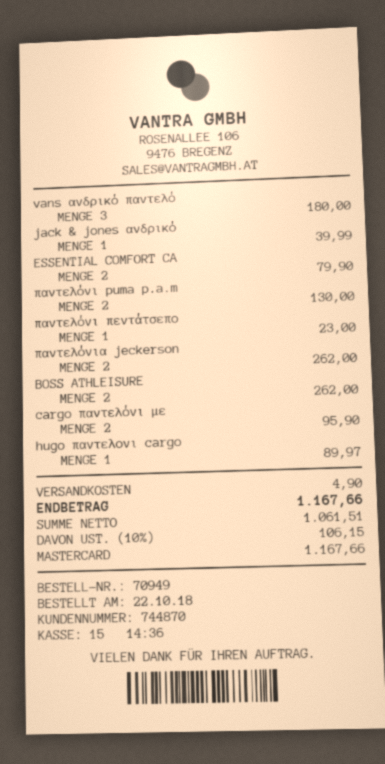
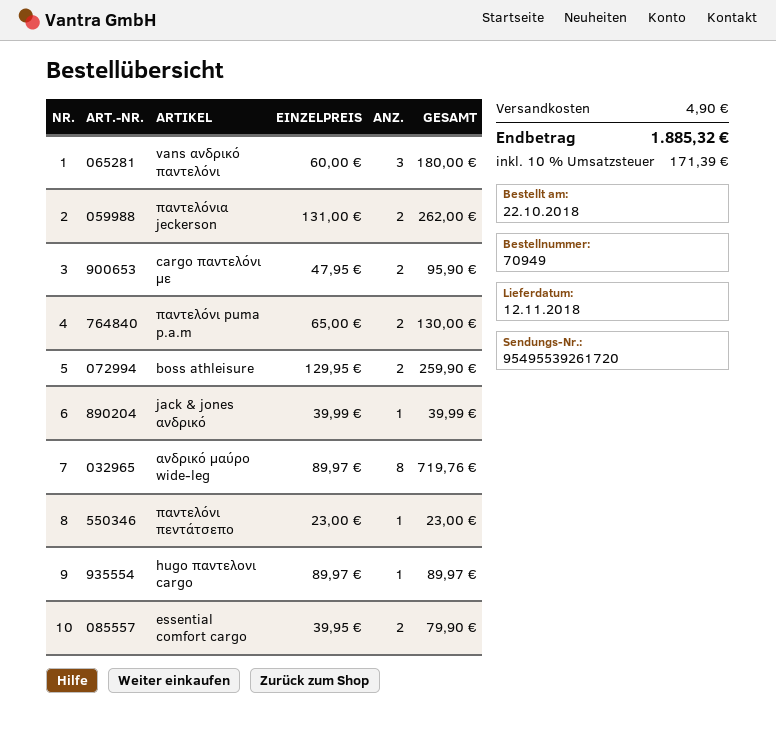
BOSS ATHLEISURE: 2 for 262.00 -> 2 for 259.90
ανδρικό μαύρο wide-leg: none -> 8 for 719.76
tax: 10% = 106.15 -> 10% = 171.39
total: 1167.66 -> 1885.32

